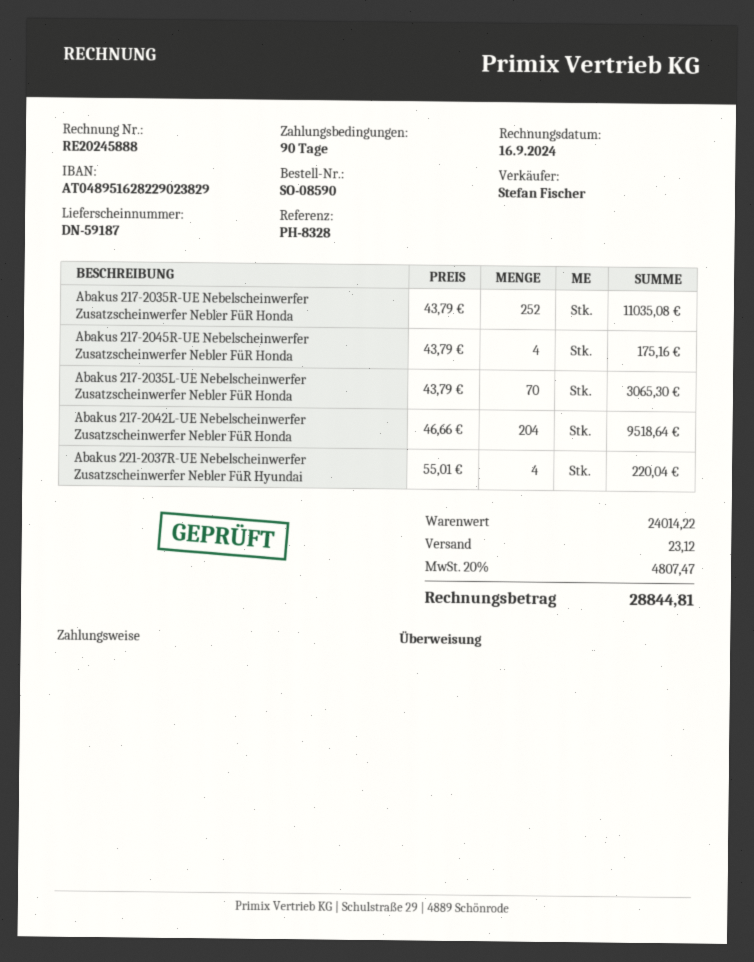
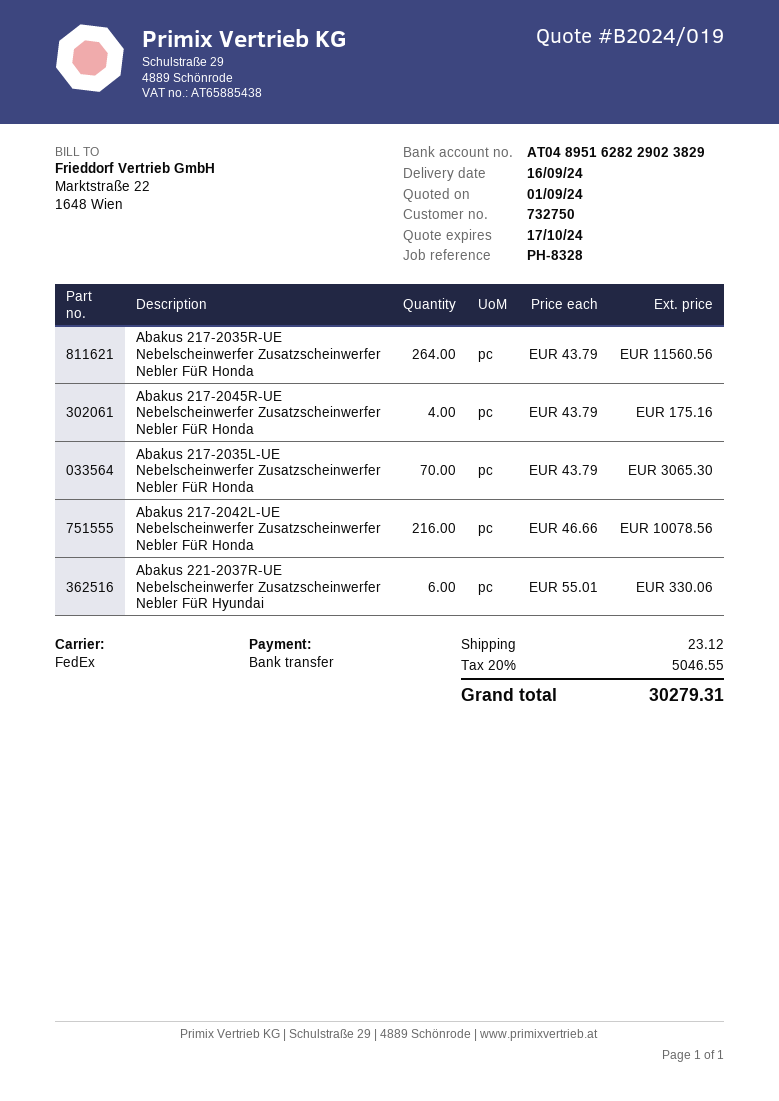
Abakus 217-2035R-UE Nebelscheinwerfer Zusatzscheinwerfer Nebler FüR Honda: 252 x 43.79 = 11035.08 -> 264 x 43.79 = 11560.56
Abakus 217-2042L-UE Nebelscheinwerfer Zusatzscheinwerfer Nebler FüR Honda: 204 x 46.66 = 9518.64 -> 216 x 46.66 = 10078.56
Abakus 221-2037R-UE Nebelscheinwerfer Zusatzscheinwerfer Nebler FüR Hyundai: 4 x 55.01 = 220.04 -> 6 x 55.01 = 330.06
tax: 20% = 4807.47 -> 20% = 5046.55
total: 28844.81 -> 30279.31

